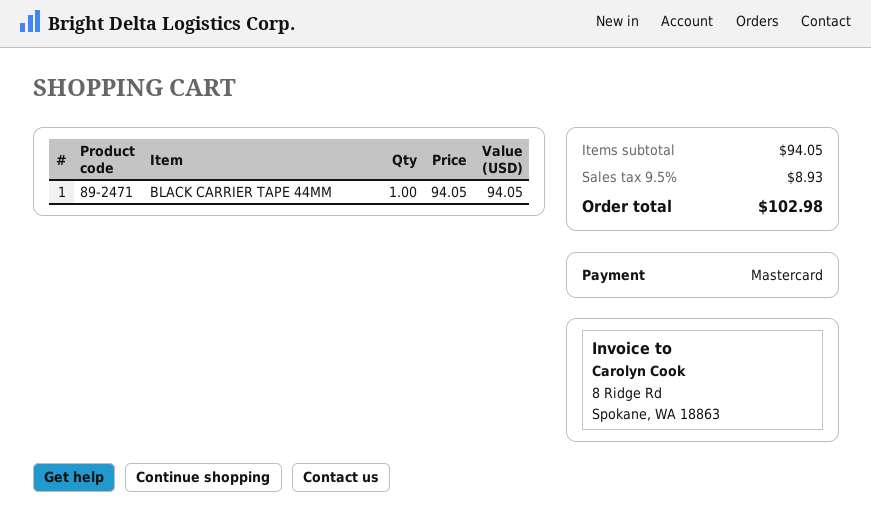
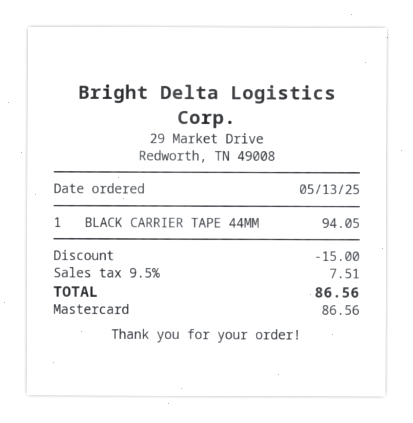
discount: none -> 15.00
tax: 9.5% = 8.93 -> 9.5% = 7.51
total: 102.98 -> 86.56

